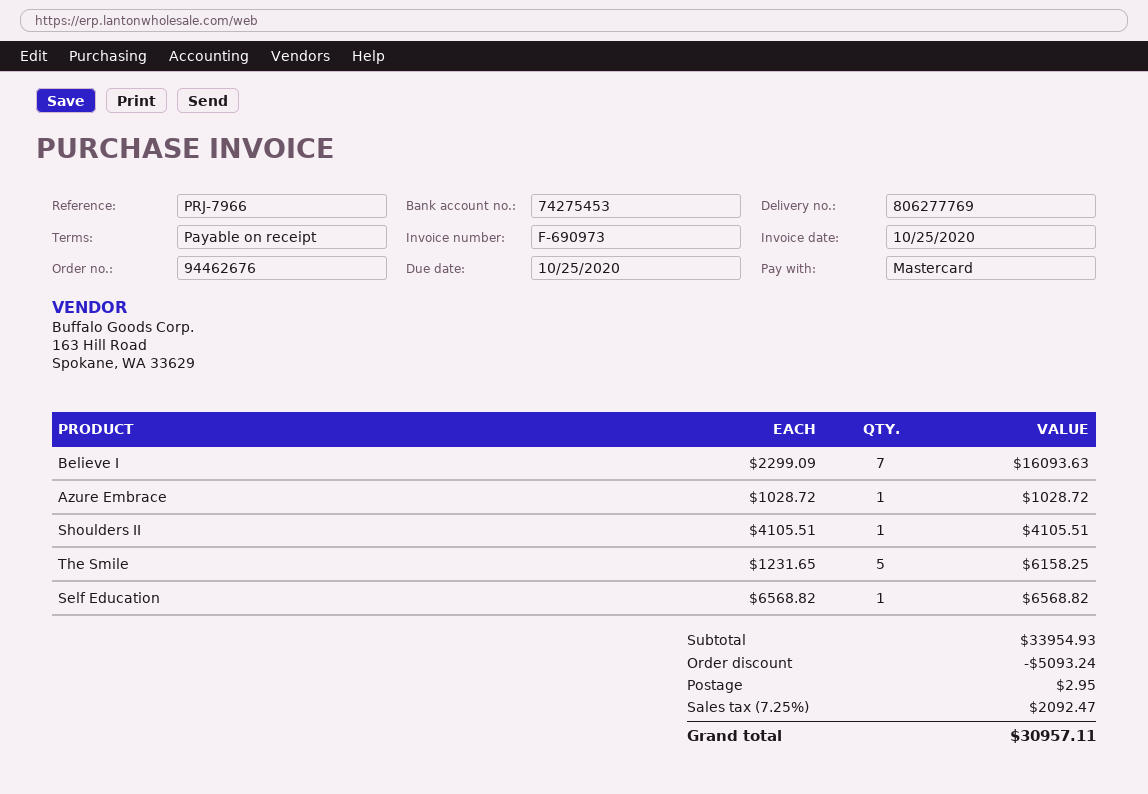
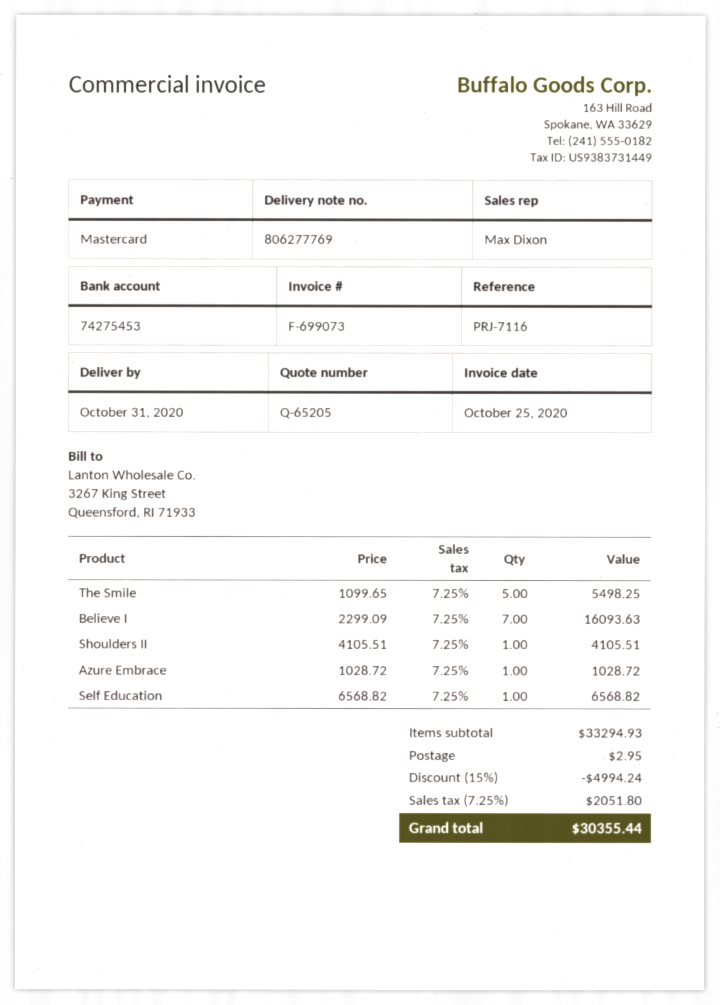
invoice number: F-690973 -> F-699073
reference: PRJ-7966 -> PRJ-7116
The Smile: 5 x 1231.65 = 6158.25 -> 5 x 1099.65 = 5498.25
subtotal: 33954.93 -> 33294.93
discount: 5093.24 -> 4994.24
tax: 7.25% = 2092.47 -> 7.25% = 2051.80
total: 30957.11 -> 30355.44

